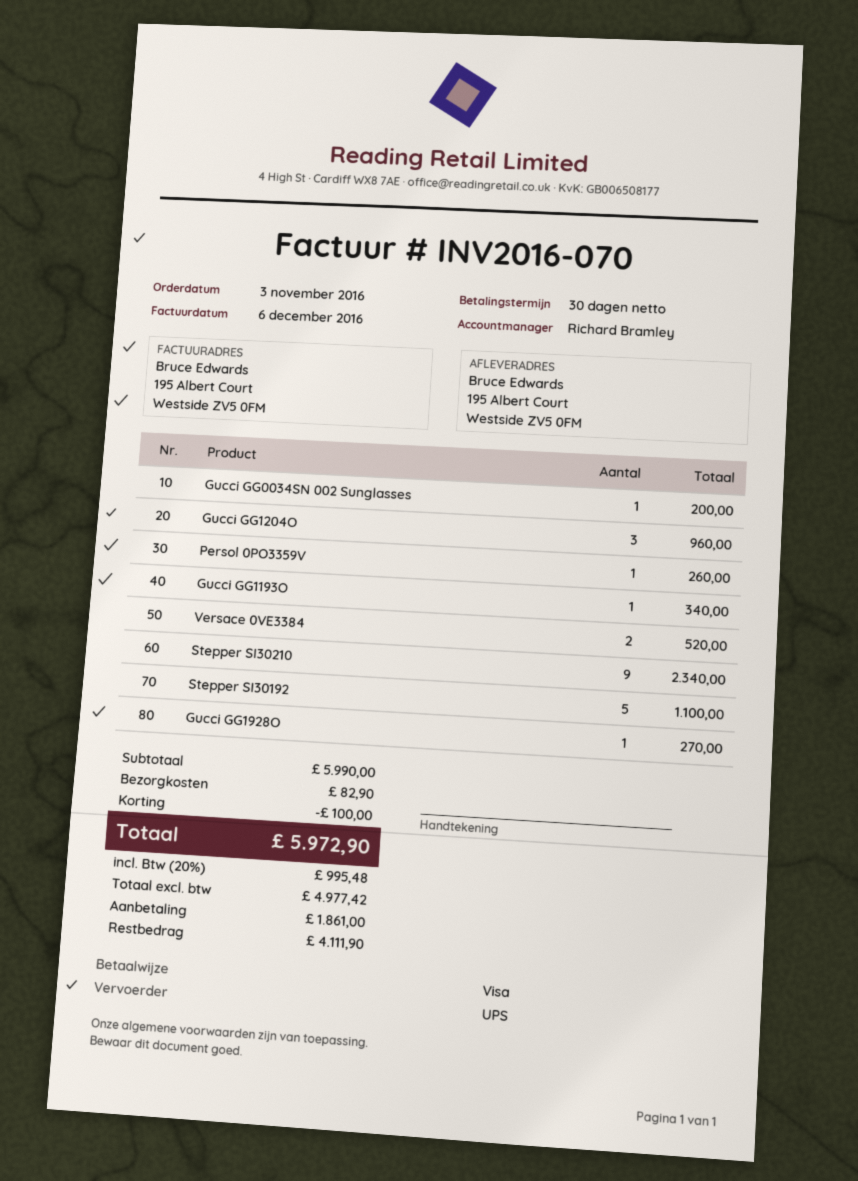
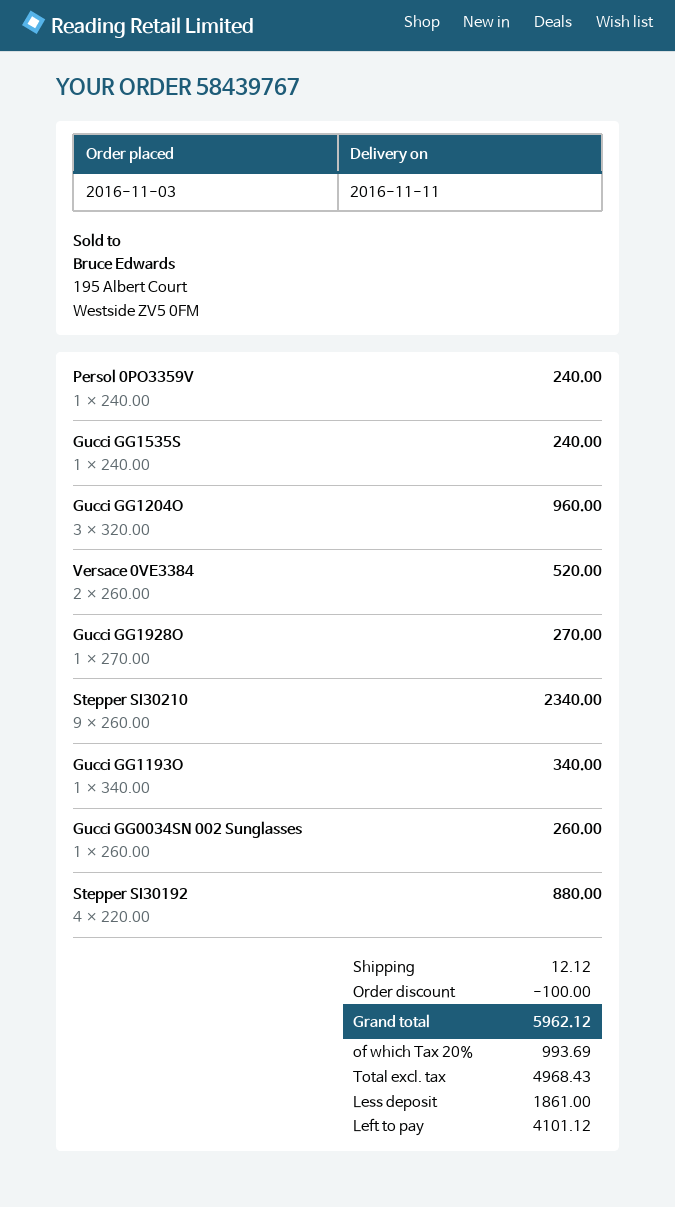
Gucci GG0034SN 002 Sunglasses: 1 for 200.00 -> 1 for 260.00
Persol 0PO3359V: 1 for 260.00 -> 1 for 240.00
Stepper SI30192: 5 for 1100.00 -> 4 for 880.00
Gucci GG1535S: none -> 1 for 240.00
shipping: 82.90 -> 12.12
net: 4977.42 -> 4968.43
tax: 20% = 995.48 -> 20% = 993.69
total: 5972.90 -> 5962.12
balance: 4111.90 -> 4101.12

